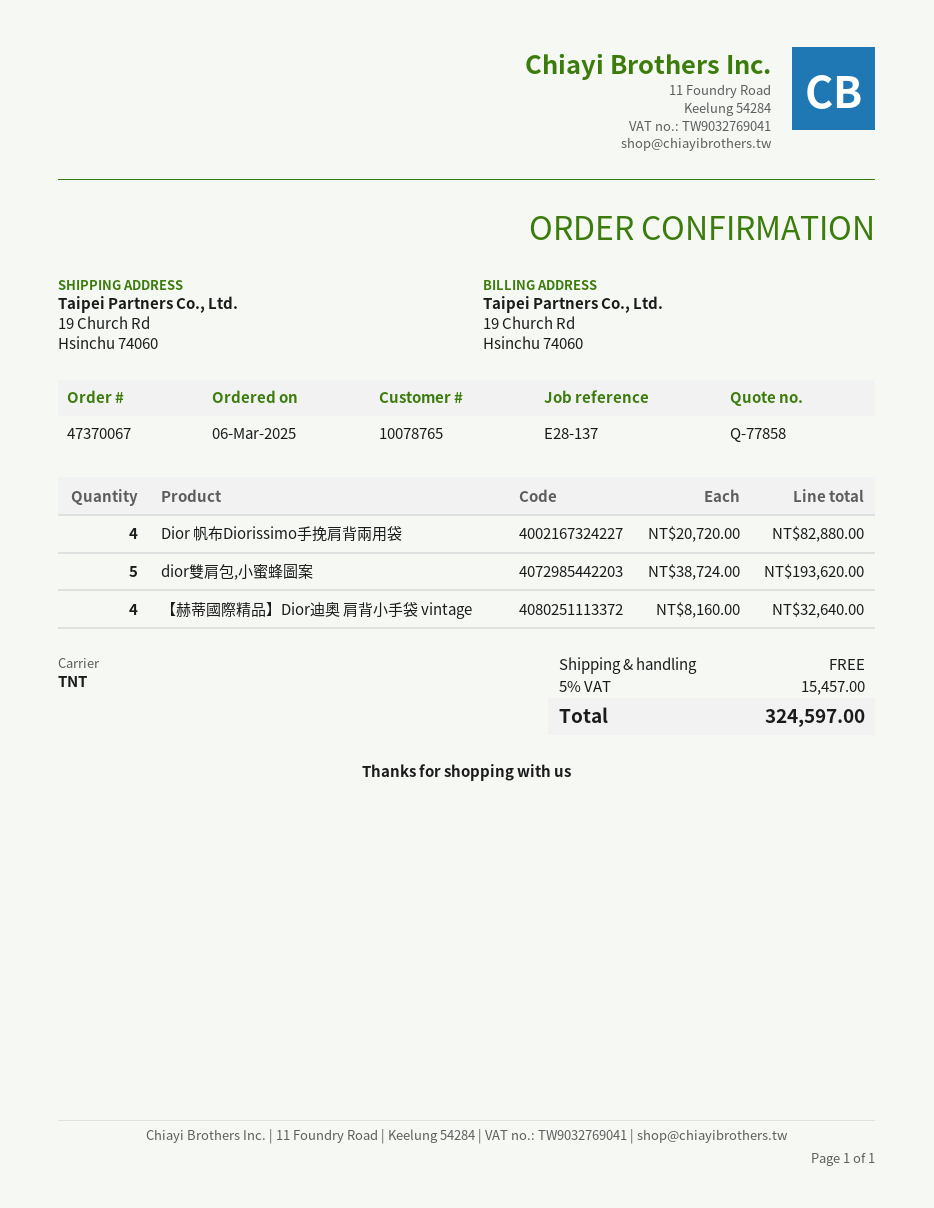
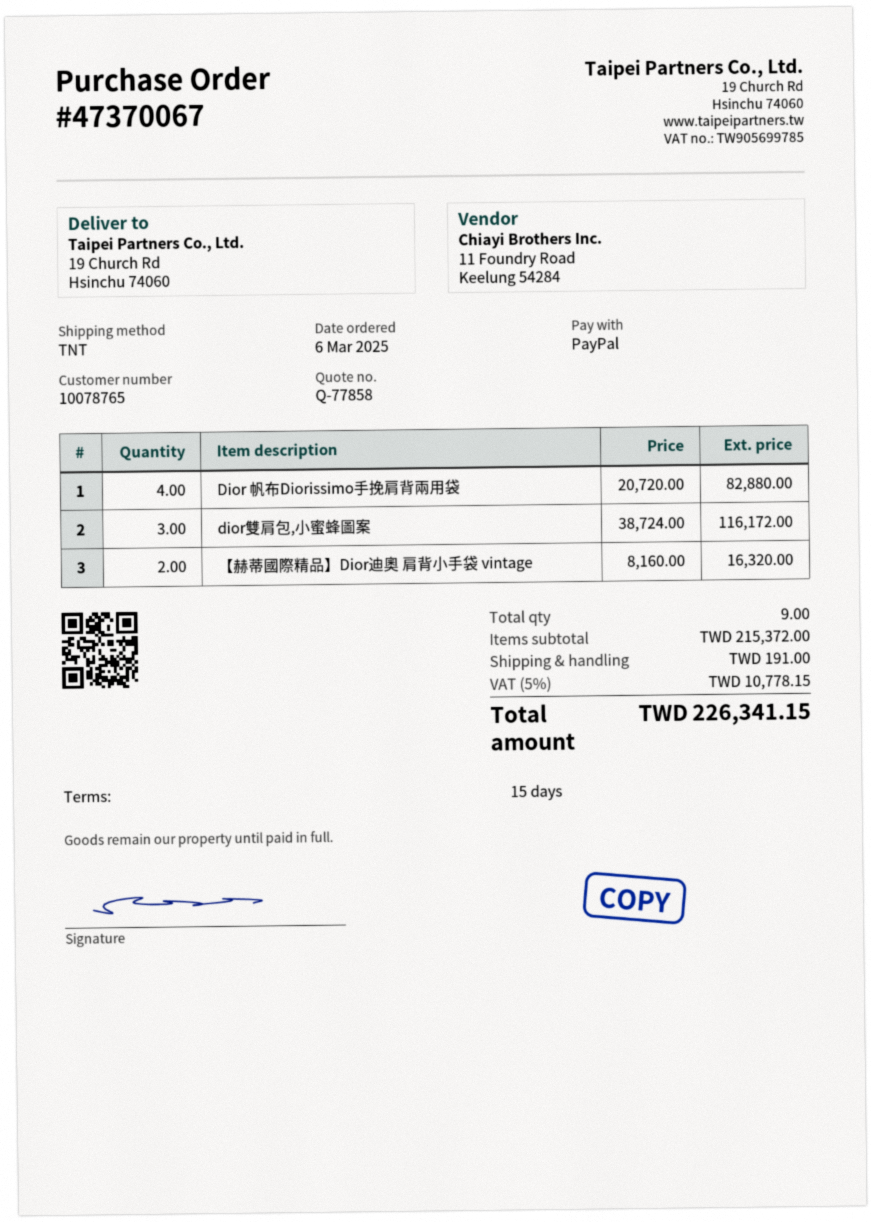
dior雙肩包,小蜜蜂圖案: 5 x 38724.00 = 193620.00 -> 3 x 38724.00 = 116172.00
【赫蒂國際精品】Dior迪奧 肩背小手袋 vintage: 4 x 8160.00 = 32640.00 -> 2 x 8160.00 = 16320.00
shipping: 0.00 -> 191.00
tax: 5% = 15457.00 -> 5% = 10778.15
total: 324597.00 -> 226341.15

